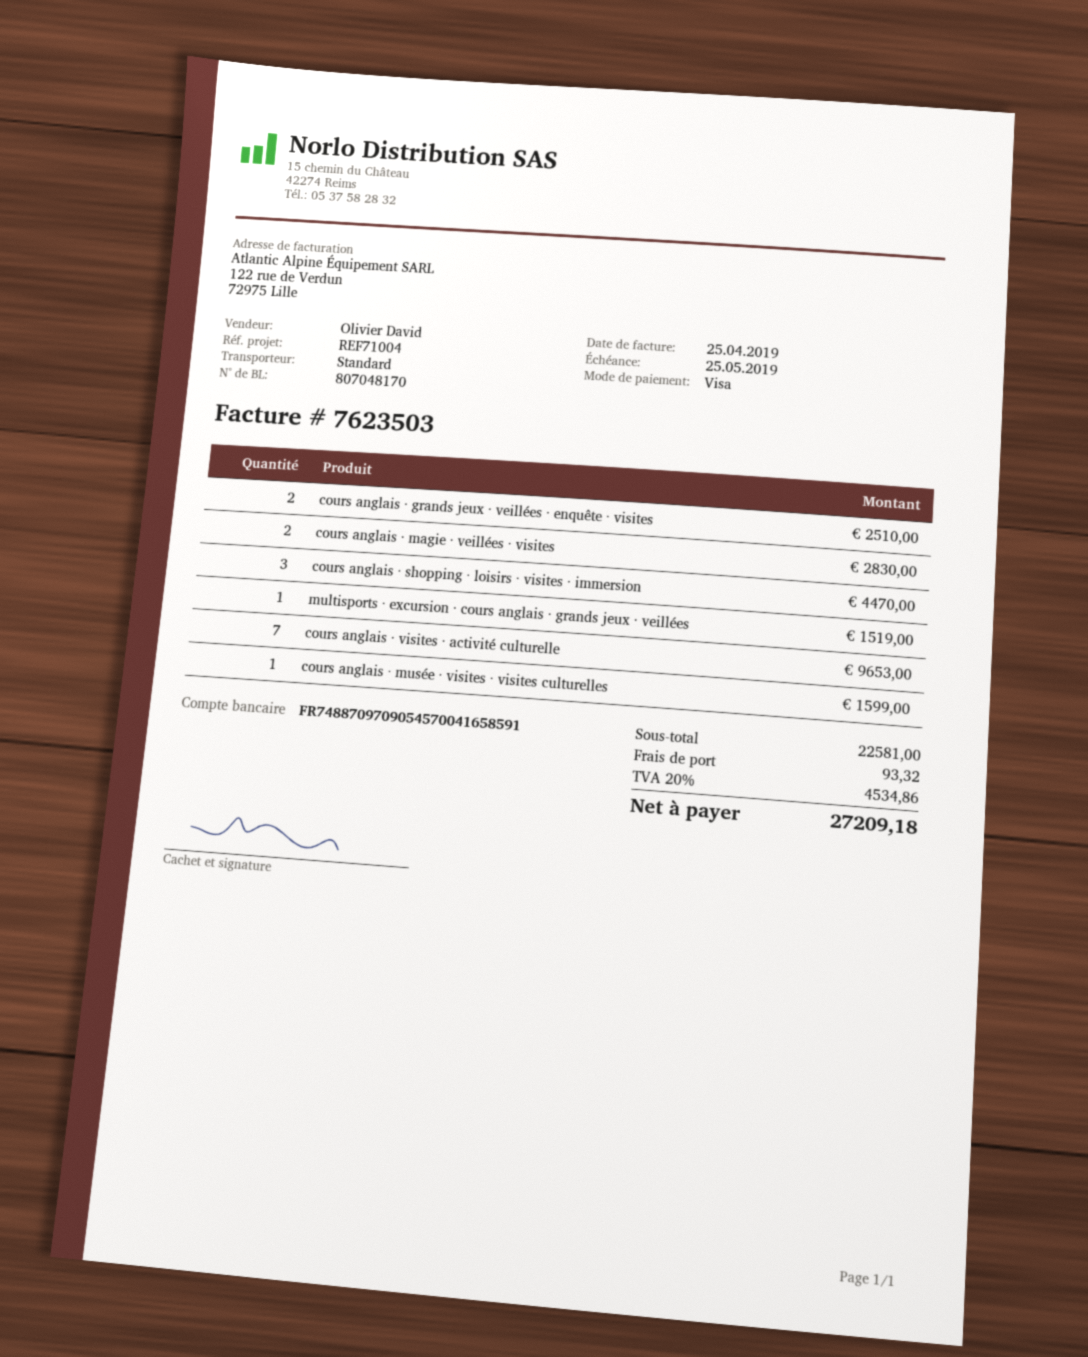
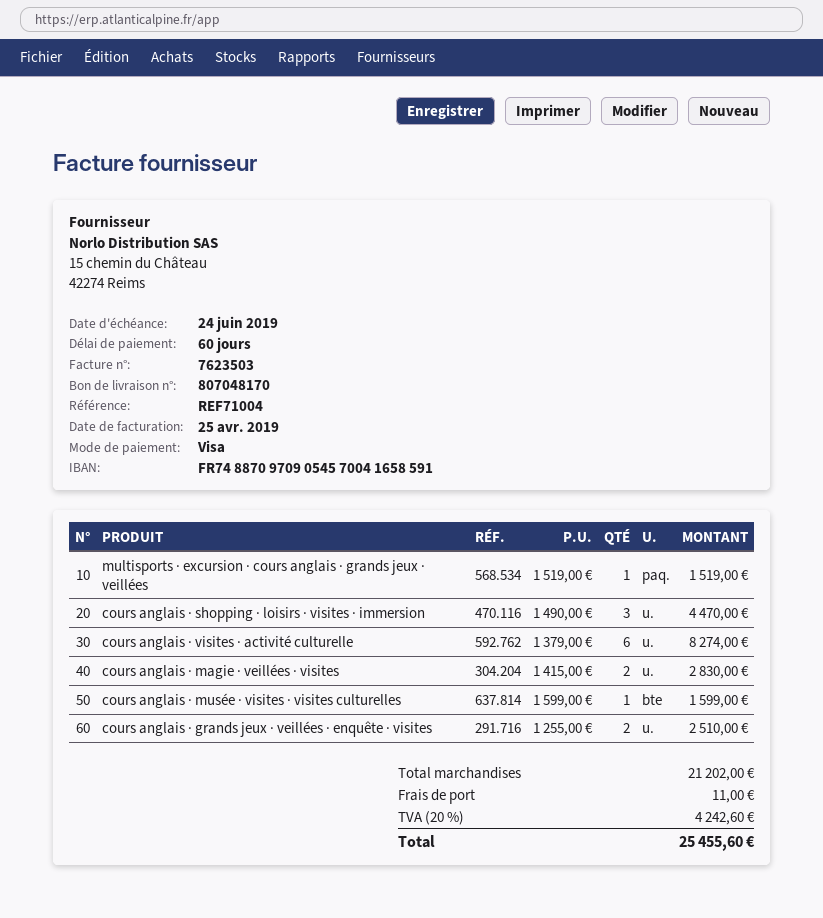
due date: 2019-05-25 -> 2019-06-24
cours anglais · visites · activité culturelle: 7 for 9653.00 -> 6 for 8274.00
subtotal: 22581.00 -> 21202.00
shipping: 93.32 -> 11.00
tax: 20% = 4534.86 -> 20% = 4242.60
total: 27209.18 -> 25455.60

